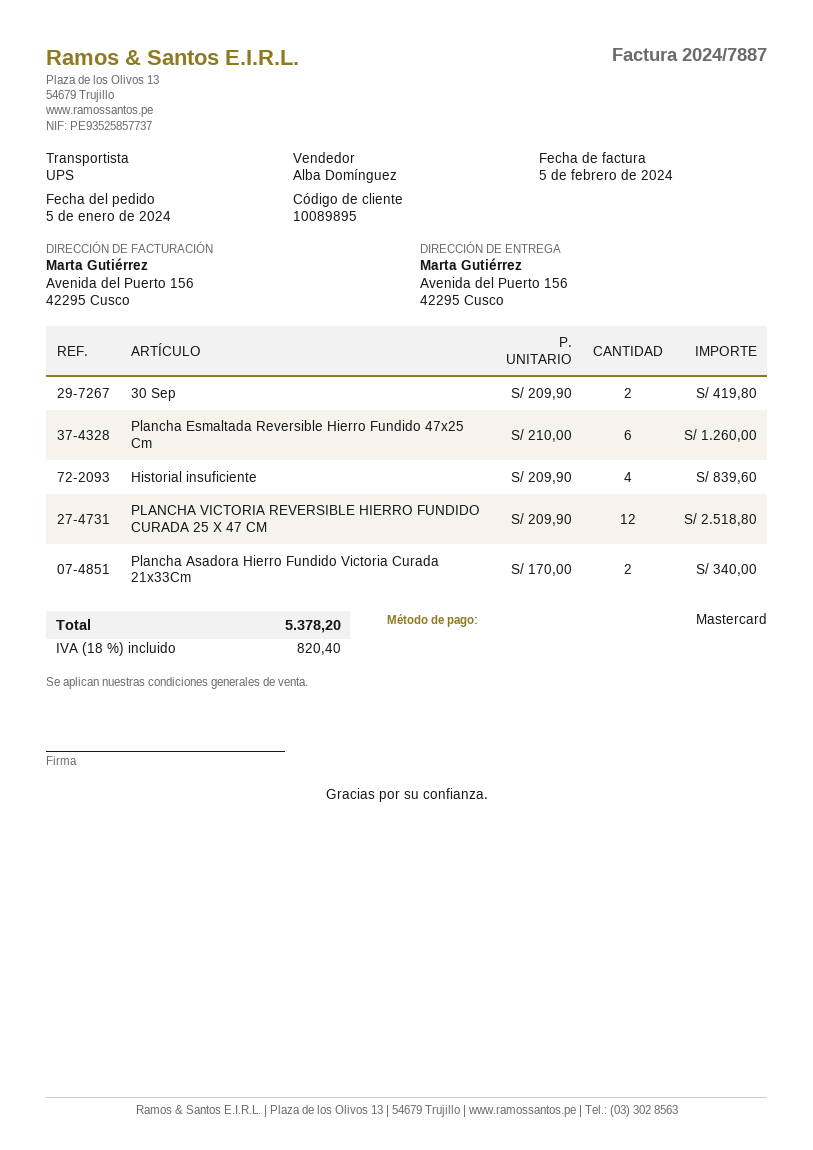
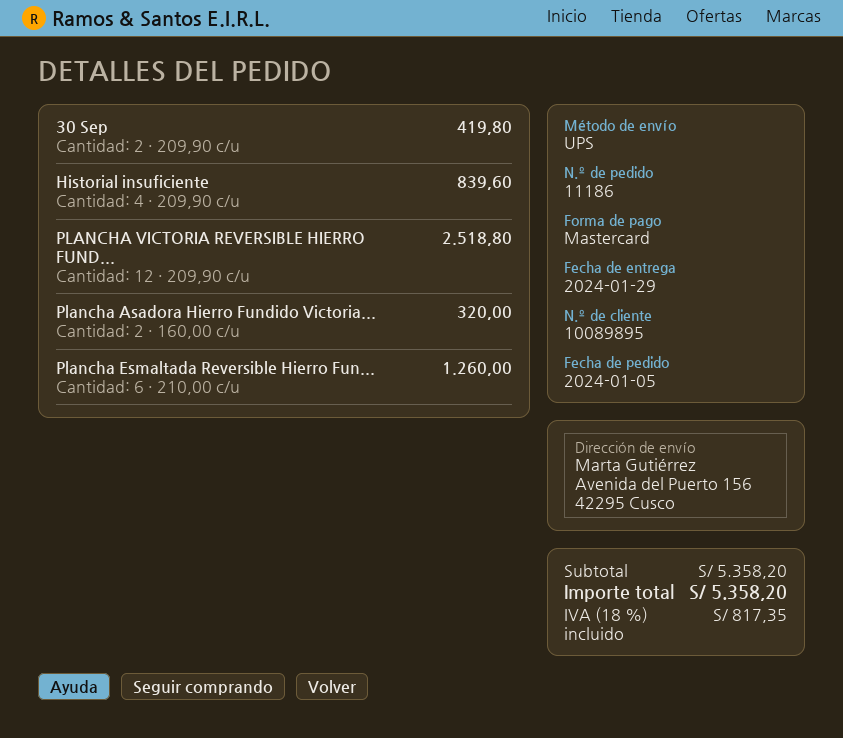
Plancha Asadora Hierro Fundido Victoria Curada 21x33Cm: 2 x 170.00 = 340.00 -> 2 x 160.00 = 320.00
tax: 18% = 820.40 -> 18% = 817.35
total: 5378.20 -> 5358.20

